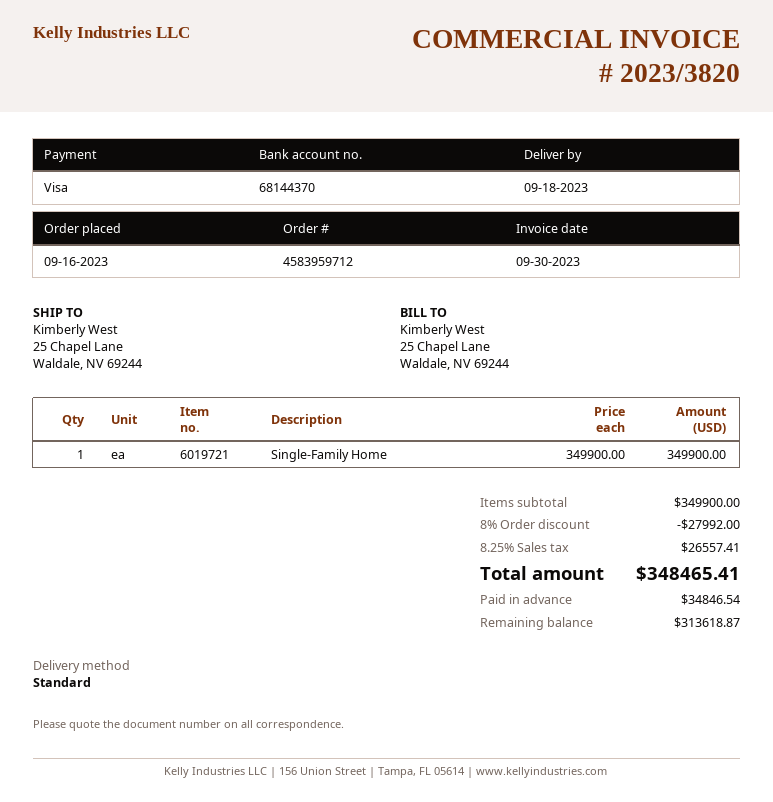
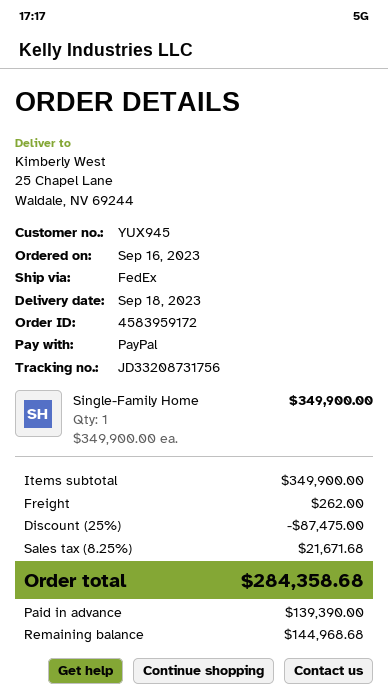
order number: 4583959712 -> 4583959172
payment method: Visa -> PayPal
shipping method: standard -> FedEx
discount: 8% = 27992.00 -> 25% = 87475.00
shipping: none -> 262.00
tax: 8.25% = 26557.41 -> 8.25% = 21671.68
total: 348465.41 -> 284358.68
deposit: 34846.54 -> 139390.00
balance: 313618.87 -> 144968.68

